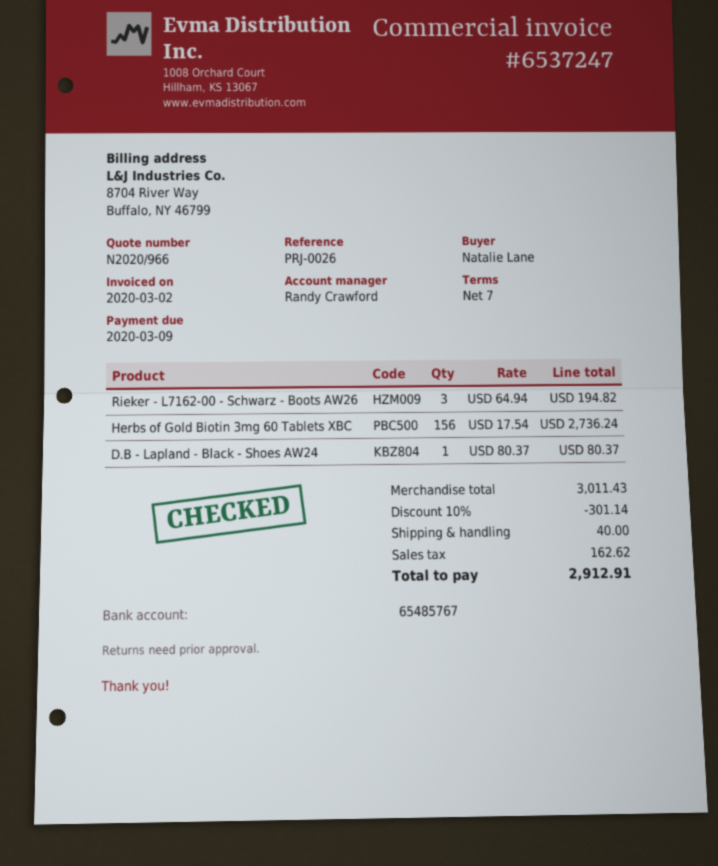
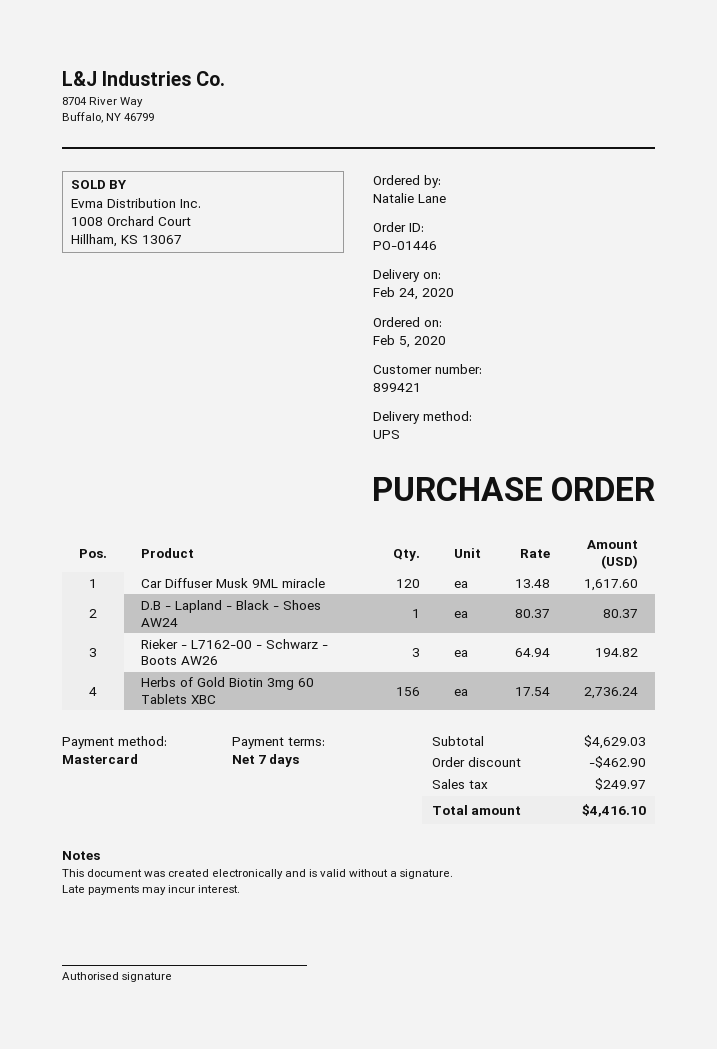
Car Diffuser Musk 9ML miracle: none -> 120 x 13.48 = 1617.60
subtotal: 3011.43 -> 4629.03
discount: 301.14 -> 462.90
shipping: 40.00 -> none
tax: 162.62 -> 249.97
total: 2912.91 -> 4416.10

